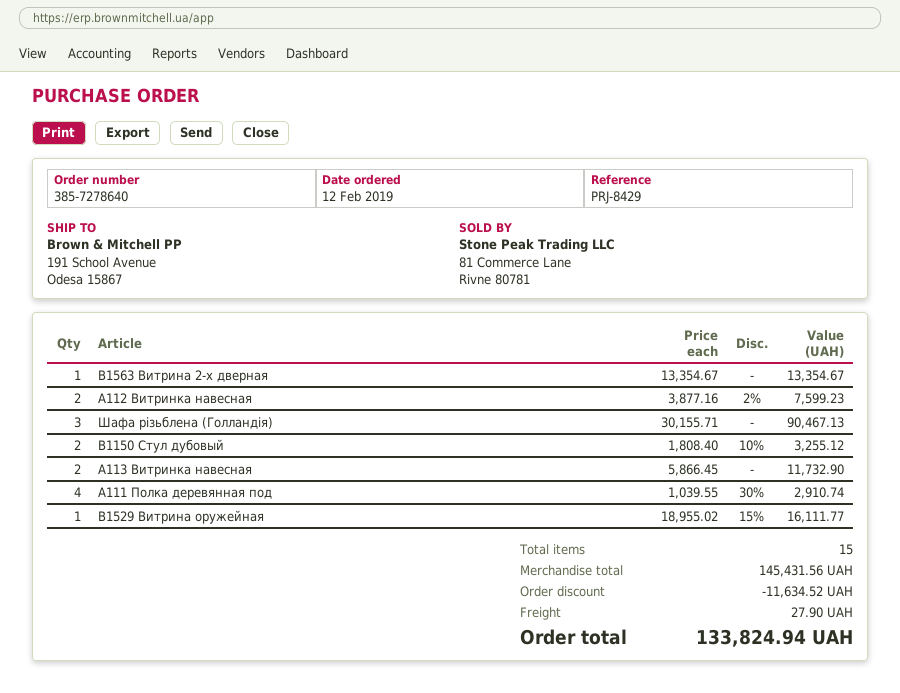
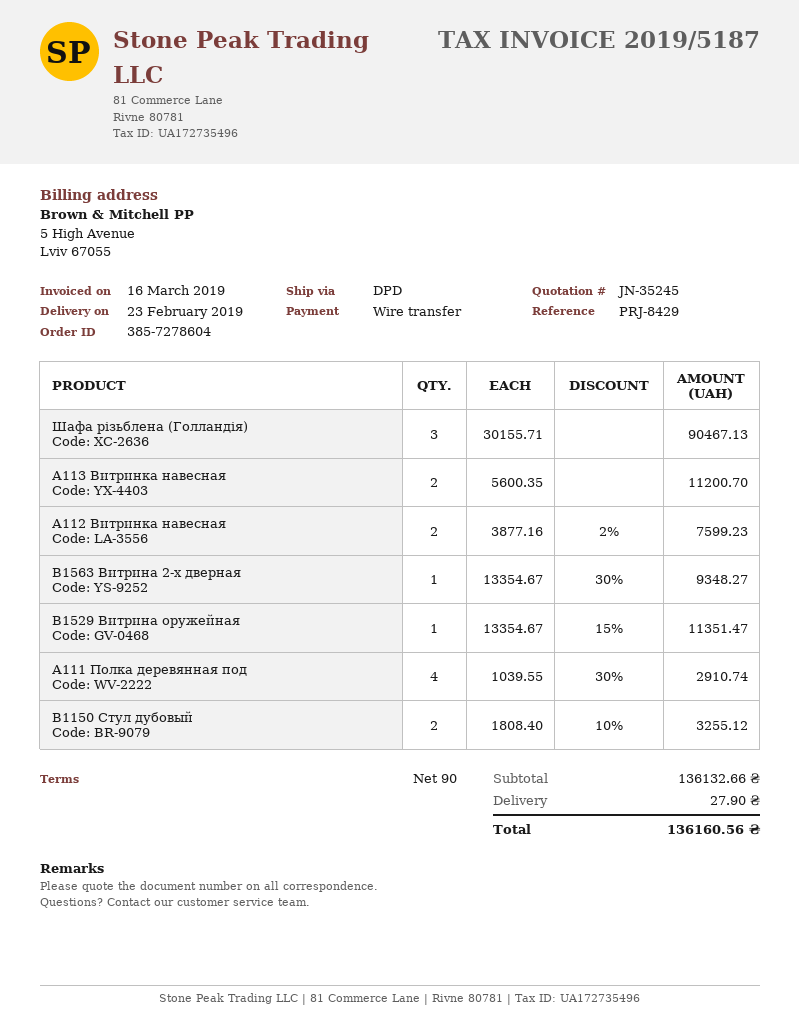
order number: 385-7278640 -> 385-7278604
В1563 Витрина 2-х дверная: 1 x 13354.67 = 13354.67 -> 1 x 13354.67 - 30% = 9348.27
А113 Витринка навесная: 2 x 5866.45 = 11732.90 -> 2 x 5600.35 = 11200.70
В1529 Витрина оружейная: 1 x 18955.02 - 15% = 16111.77 -> 1 x 13354.67 - 15% = 11351.47
subtotal: 145431.56 -> 136132.66
discount: 11634.52 -> none
total: 133824.94 -> 136160.56

